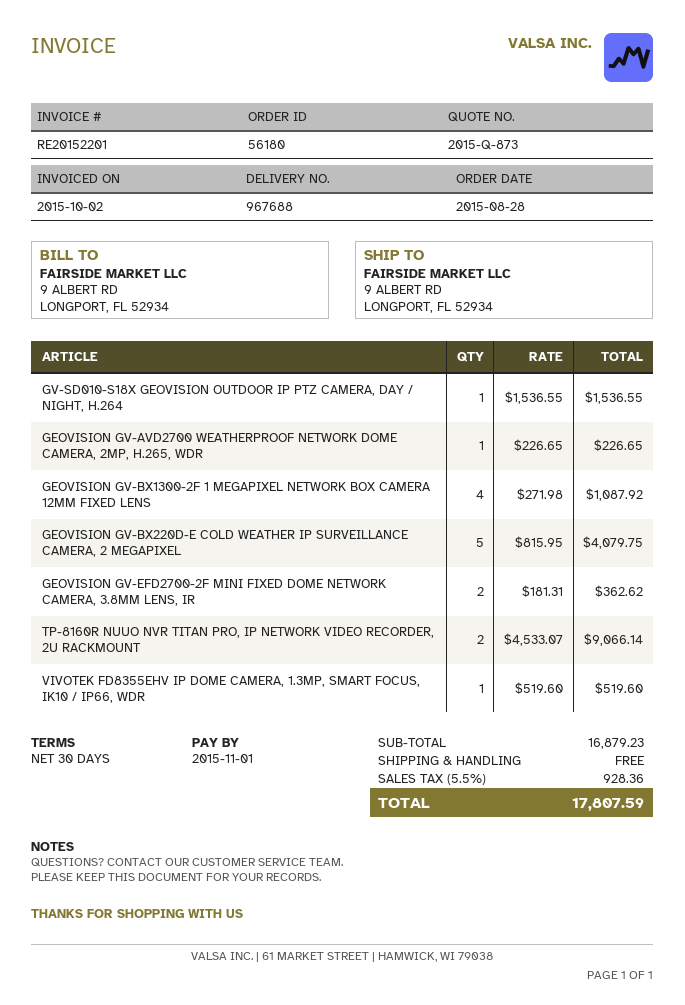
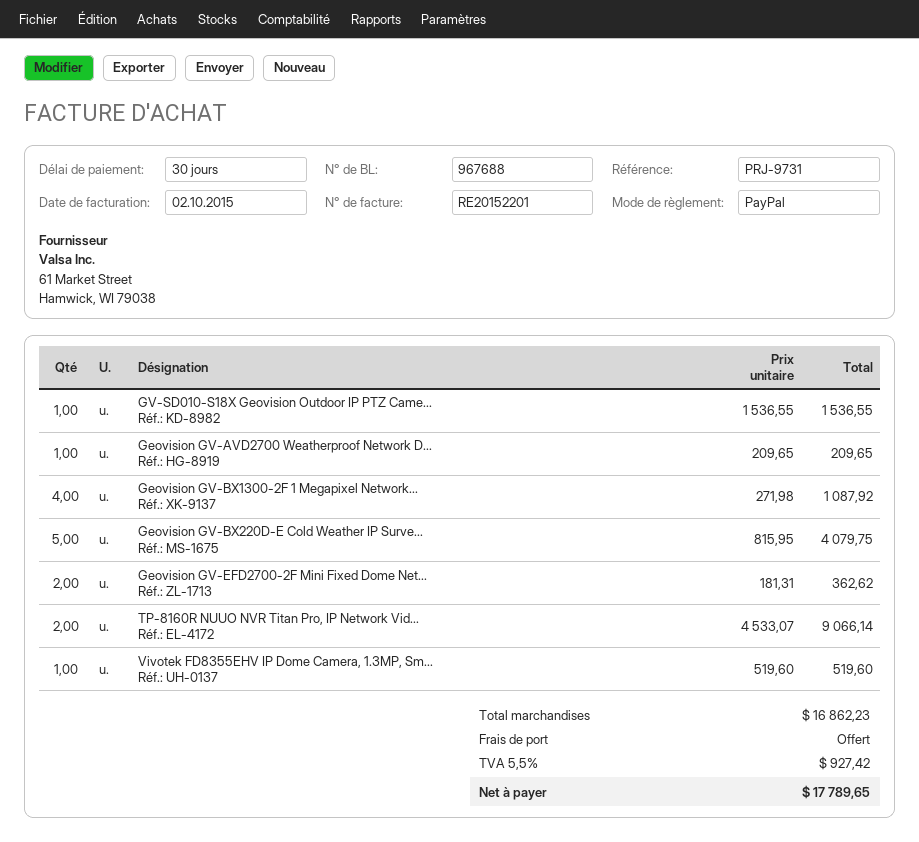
GEOVISION GV-AVD2700 WEATHERPROOF NETWORK DOME CAMERA, 2MP, H.265, WDR: 1 x 226.65 = 226.65 -> 1 x 209.65 = 209.65
subtotal: 16879.23 -> 16862.23
tax: 5.5% = 928.36 -> 5.5% = 927.42
total: 17807.59 -> 17789.65

